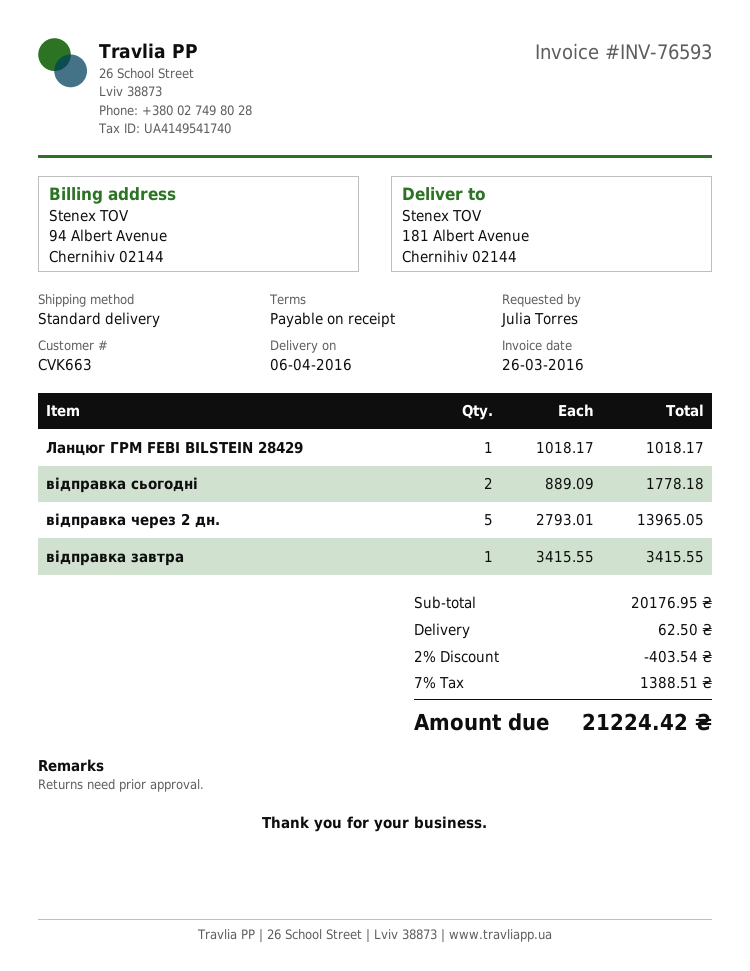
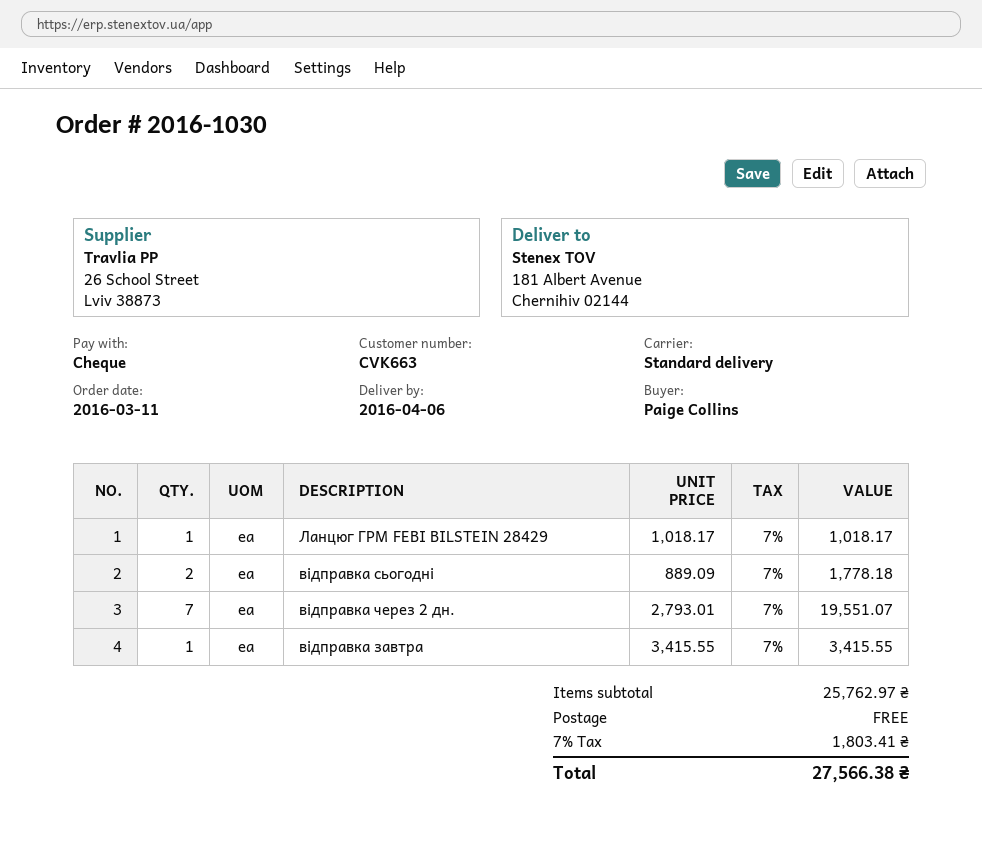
ordered by: Julia Torres -> Paige Collins
відправка через 2 дн.: 5 x 2793.01 = 13965.05 -> 7 x 2793.01 = 19551.07
subtotal: 20176.95 -> 25762.97
discount: 2% = 403.54 -> none
shipping: 62.50 -> 0.00
tax: 7% = 1388.51 -> 7% = 1803.41
total: 21224.42 -> 27566.38

